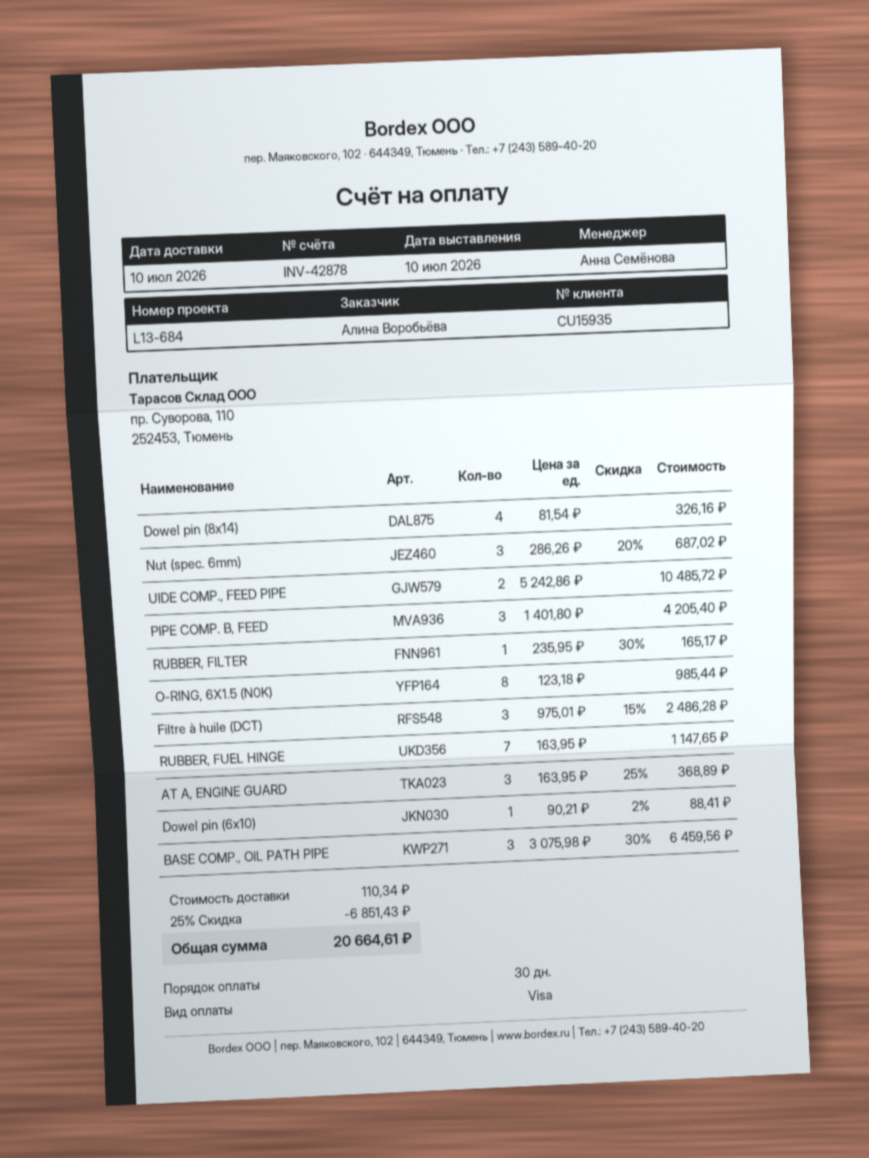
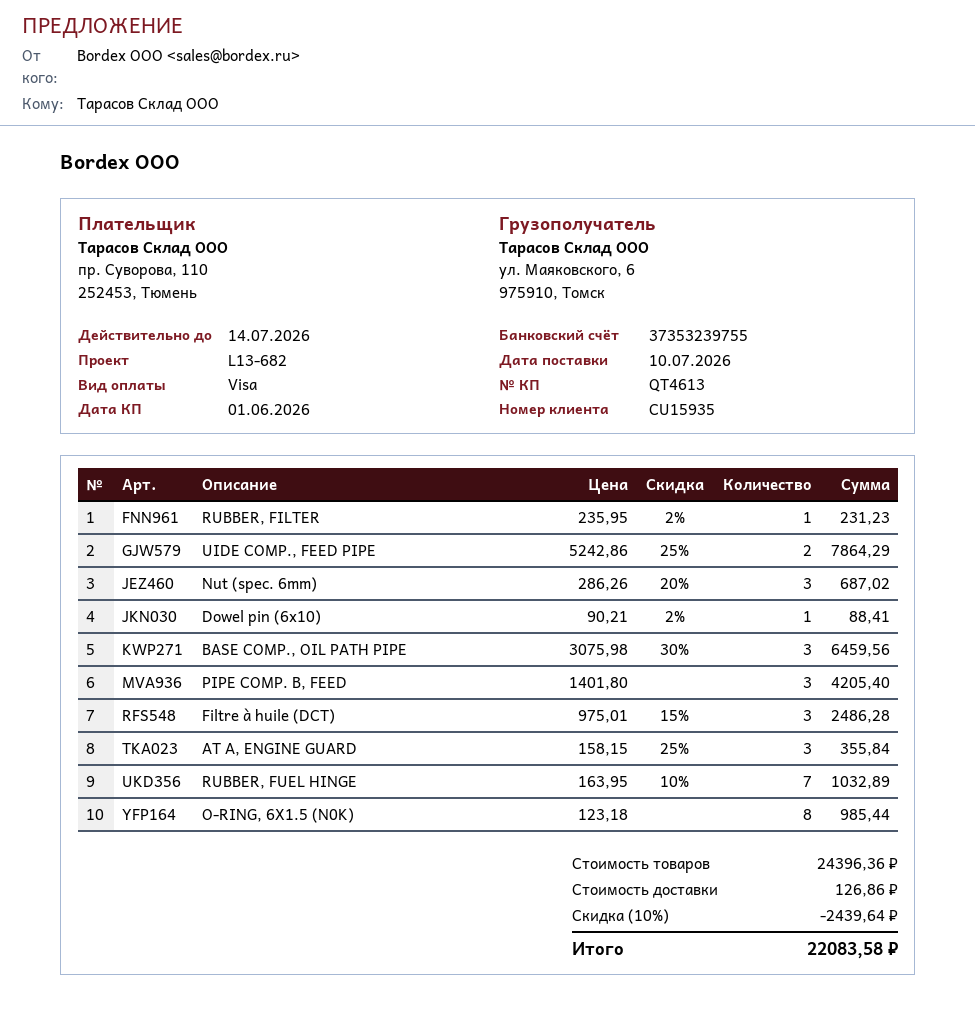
reference: L13-684 -> L13-682
Dowel pin (8x14): 4 x 81.54 = 326.16 -> none
UIDE COMP., FEED PIPE: 2 x 5242.86 = 10485.72 -> 2 x 5242.86 - 25% = 7864.29
RUBBER, FILTER: 1 x 235.95 - 30% = 165.17 -> 1 x 235.95 - 2% = 231.23
RUBBER, FUEL HINGE: 7 x 163.95 = 1147.65 -> 7 x 163.95 - 10% = 1032.89
AT A, ENGINE GUARD: 3 x 163.95 - 25% = 368.89 -> 3 x 158.15 - 25% = 355.84
discount: 25% = 6851.43 -> 10% = 2439.64
shipping: 110.34 -> 126.86
total: 20664.61 -> 22083.58

